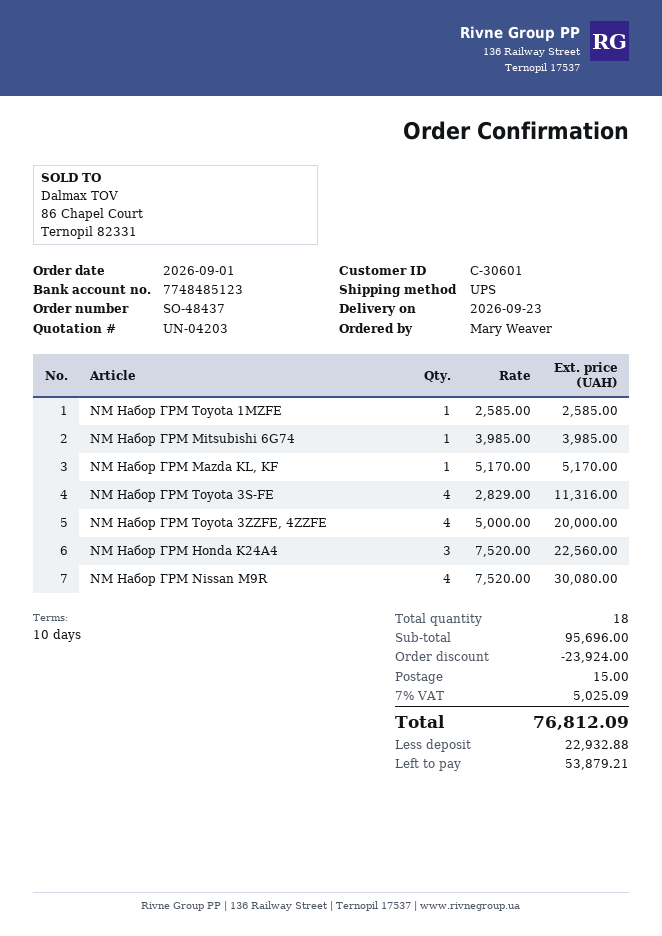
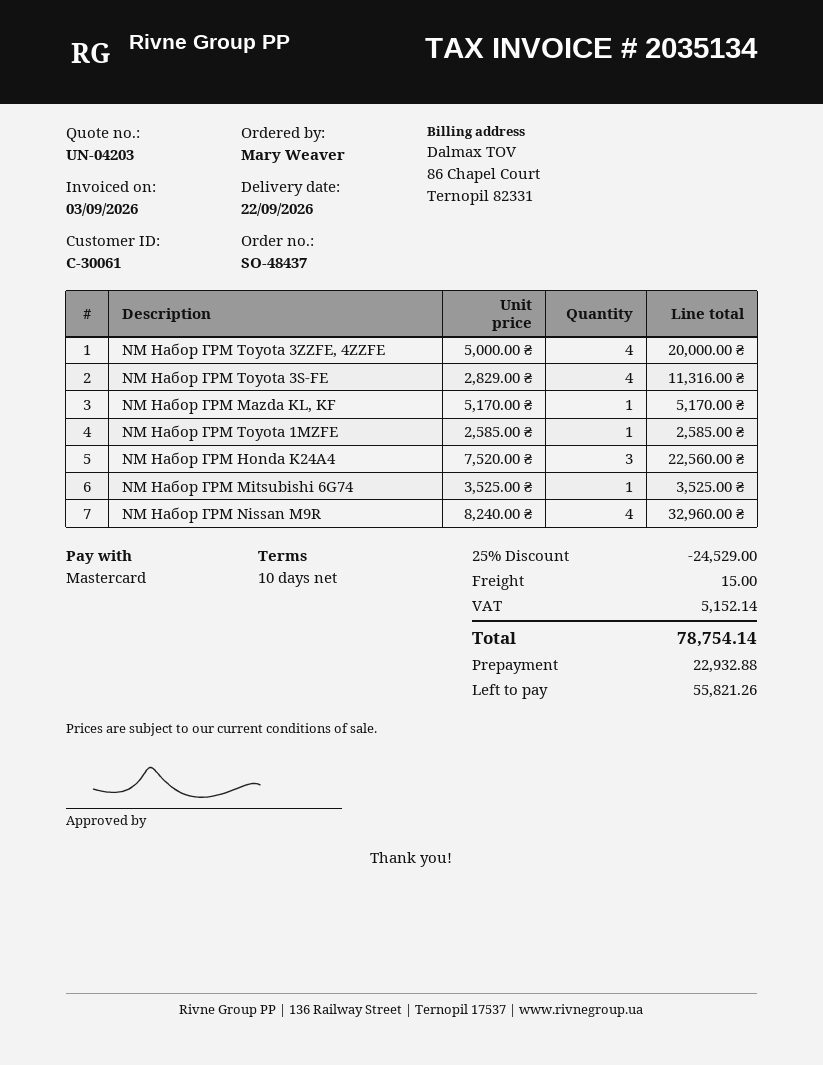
delivery date: 2026-09-23 -> 2026-09-22
customer number: C-30601 -> C-30061
NM Набор ГРМ Mitsubishi 6G74: 1 x 3985.00 = 3985.00 -> 1 x 3525.00 = 3525.00
NM Набор ГРМ Nissan M9R: 4 x 7520.00 = 30080.00 -> 4 x 8240.00 = 32960.00
discount: 23924.00 -> 24529.00
tax: 5025.09 -> 5152.14
total: 76812.09 -> 78754.14
balance: 53879.21 -> 55821.26

